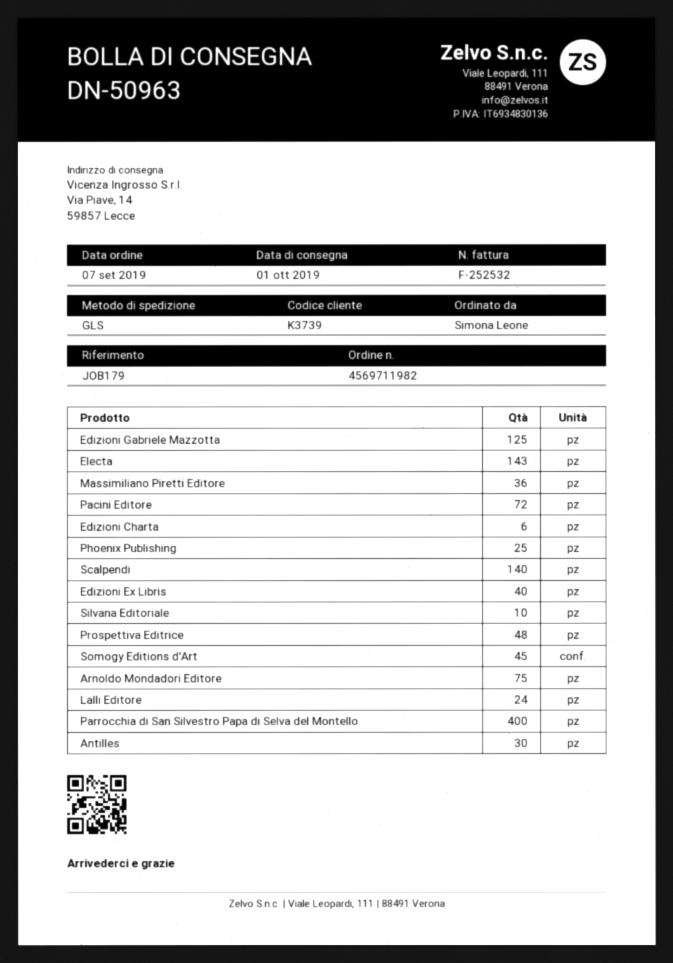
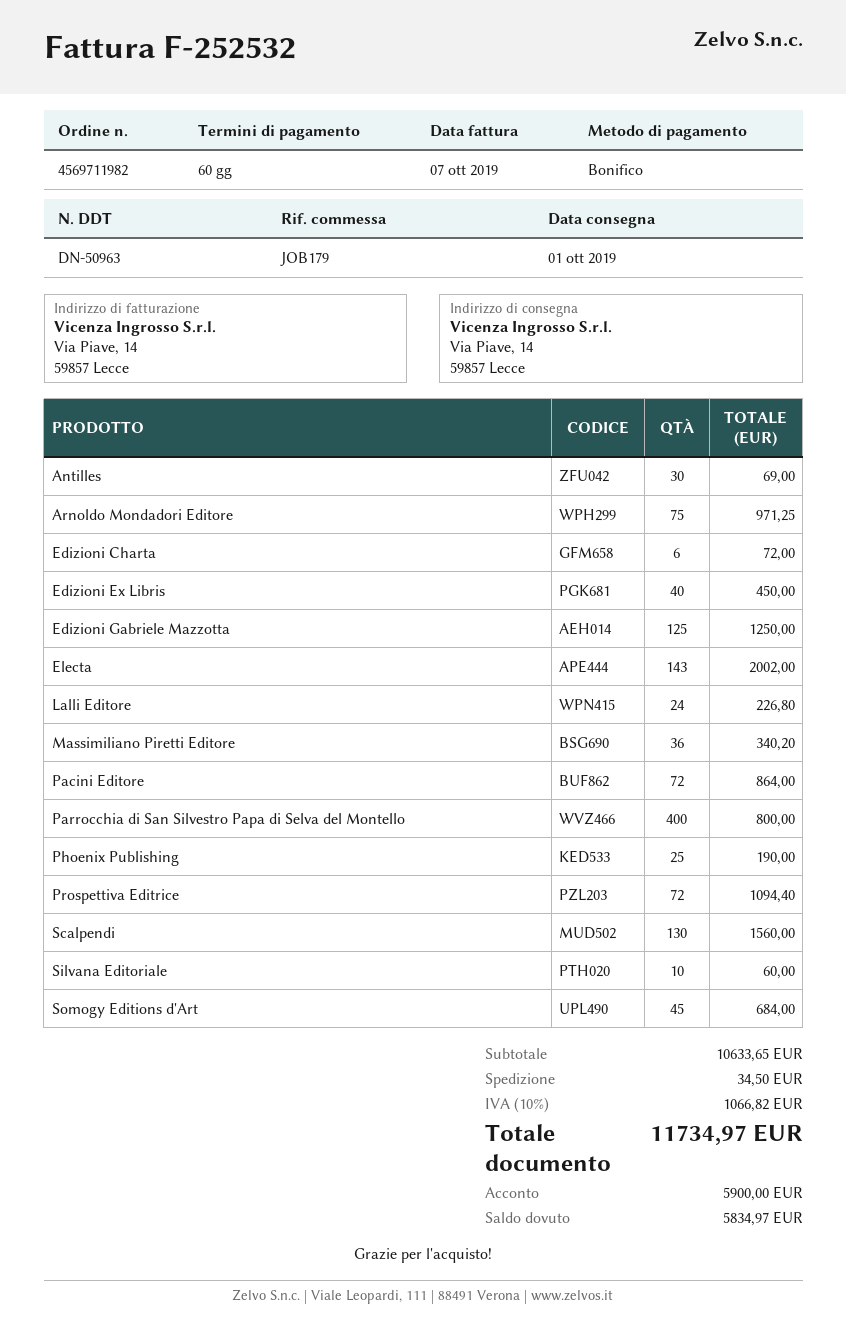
Scalpendi: 140 -> 130
Prospettiva Editrice: 48 -> 72

